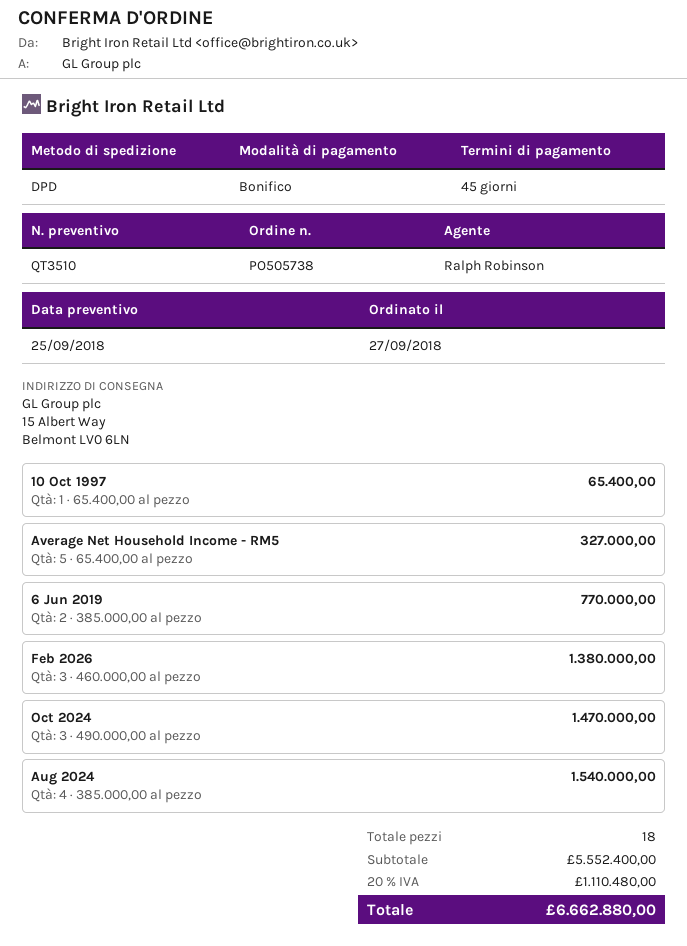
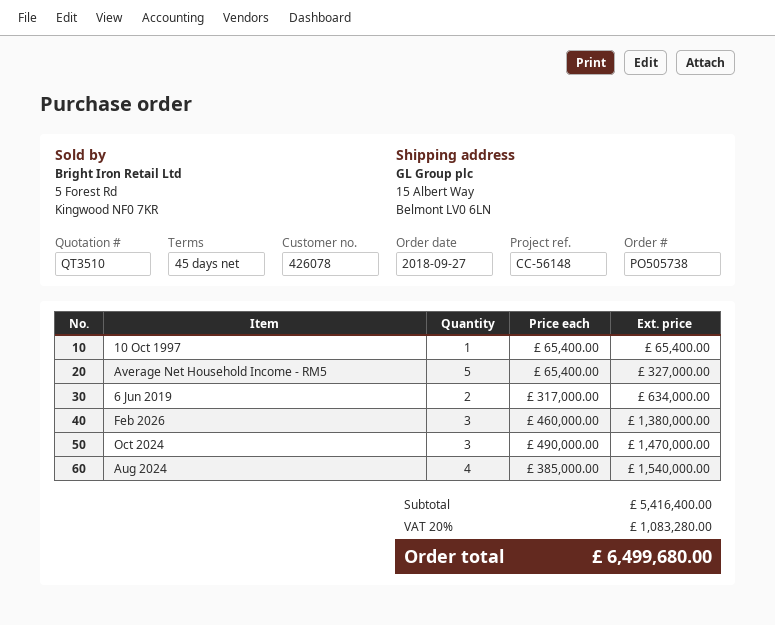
6 Jun 2019: 2 x 385000.00 = 770000.00 -> 2 x 317000.00 = 634000.00
subtotal: 5552400.00 -> 5416400.00
tax: 20% = 1110480.00 -> 20% = 1083280.00
total: 6662880.00 -> 6499680.00

